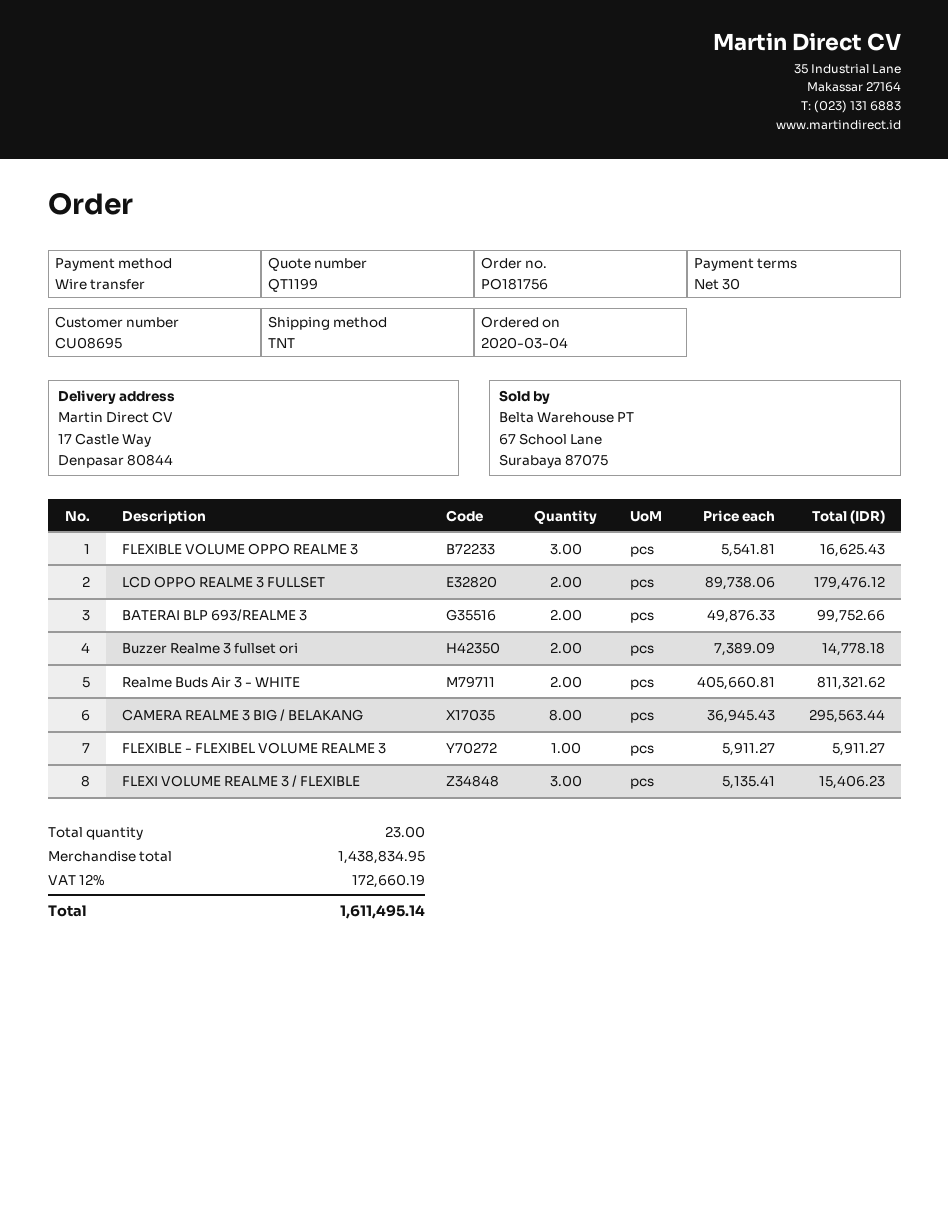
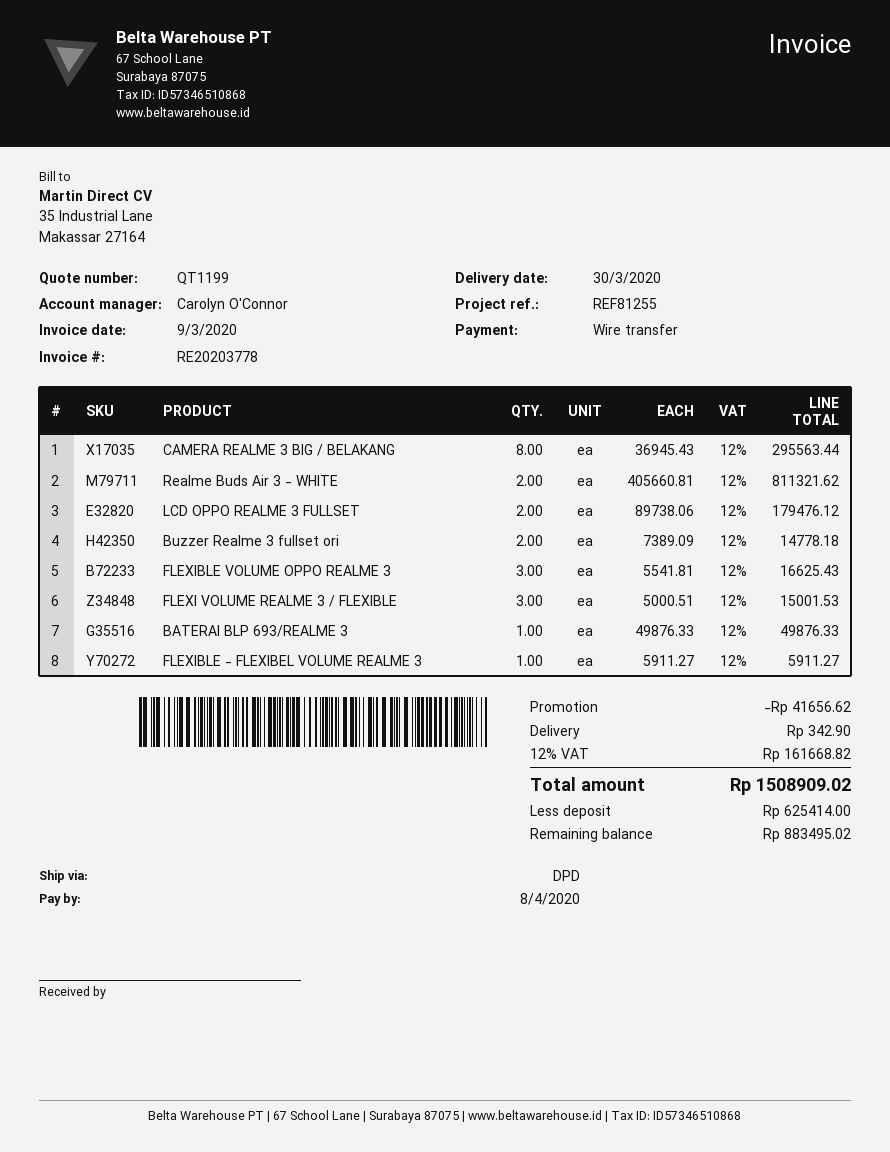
shipping method: TNT -> DPD
BATERAI BLP 693/REALME 3: 2 x 49876.33 = 99752.66 -> 1 x 49876.33 = 49876.33
FLEXI VOLUME REALME 3 / FLEXIBLE: 3 x 5135.41 = 15406.23 -> 3 x 5000.51 = 15001.53
discount: none -> 41656.62
shipping: none -> 342.90
tax: 12% = 172660.19 -> 12% = 161668.82
total: 1611495.14 -> 1508909.02

